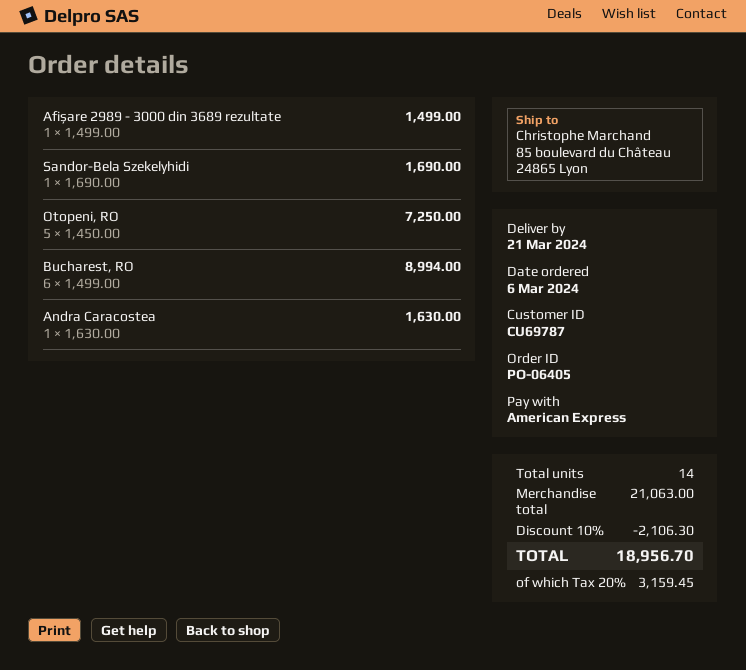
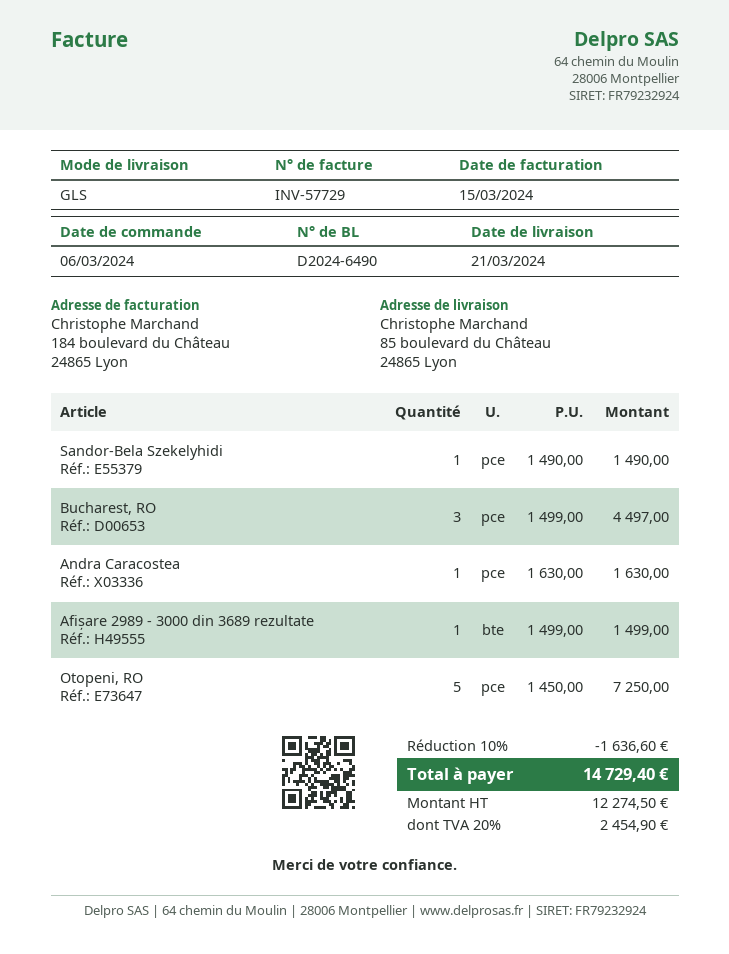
Sandor-Bela Szekelyhidi: 1 x 1690.00 = 1690.00 -> 1 x 1490.00 = 1490.00
Bucharest, RO: 6 x 1499.00 = 8994.00 -> 3 x 1499.00 = 4497.00
discount: 10% = 2106.30 -> 10% = 1636.60
tax: 20% = 3159.45 -> 20% = 2454.90
total: 18956.70 -> 14729.40

